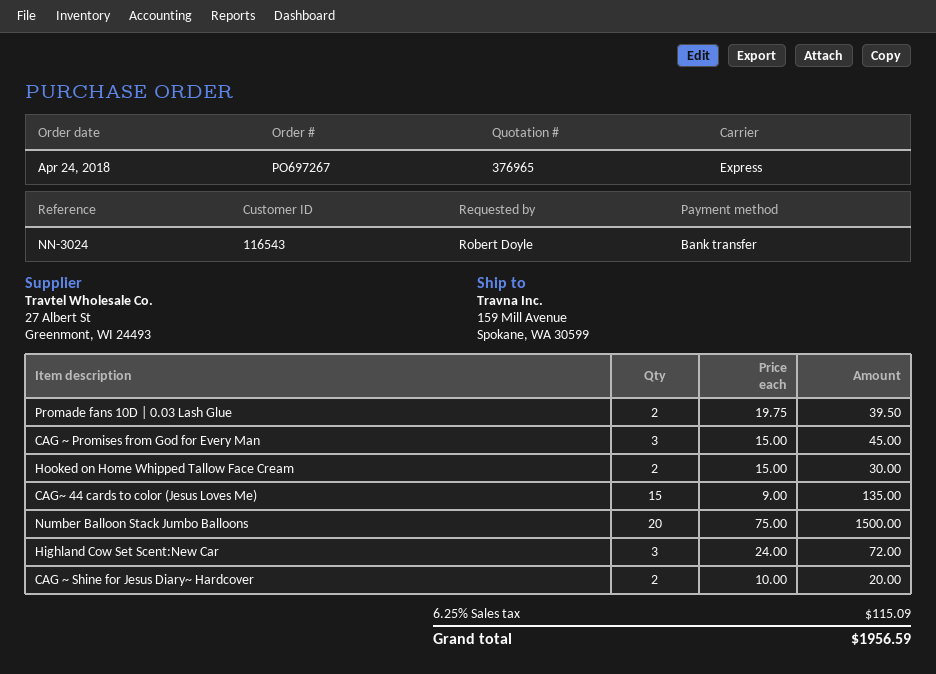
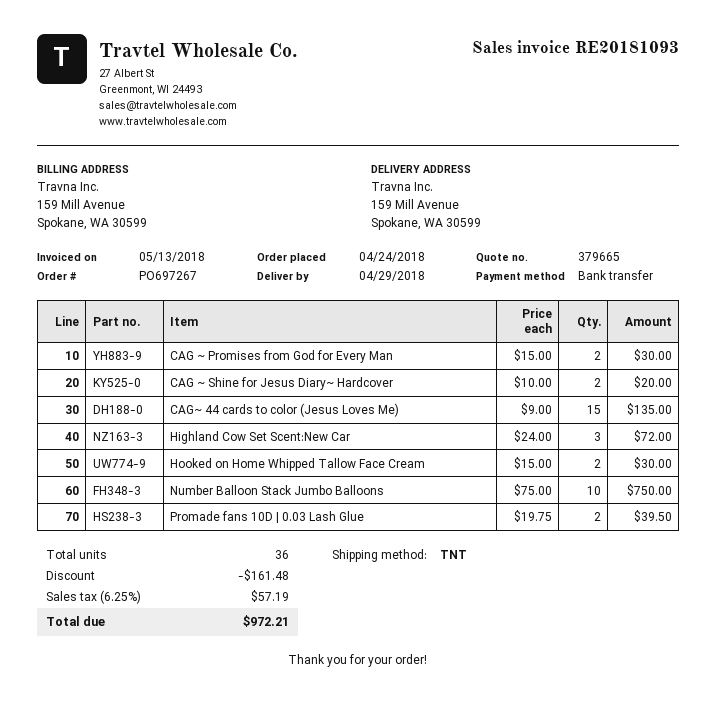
quote number: 376965 -> 379665
shipping method: express -> TNT
CAG ~ Promises from God for Every Man: 3 x 15.00 = 45.00 -> 2 x 15.00 = 30.00
Number Balloon Stack Jumbo Balloons: 20 x 75.00 = 1500.00 -> 10 x 75.00 = 750.00
discount: none -> 161.48
tax: 6.25% = 115.09 -> 6.25% = 57.19
total: 1956.59 -> 972.21

